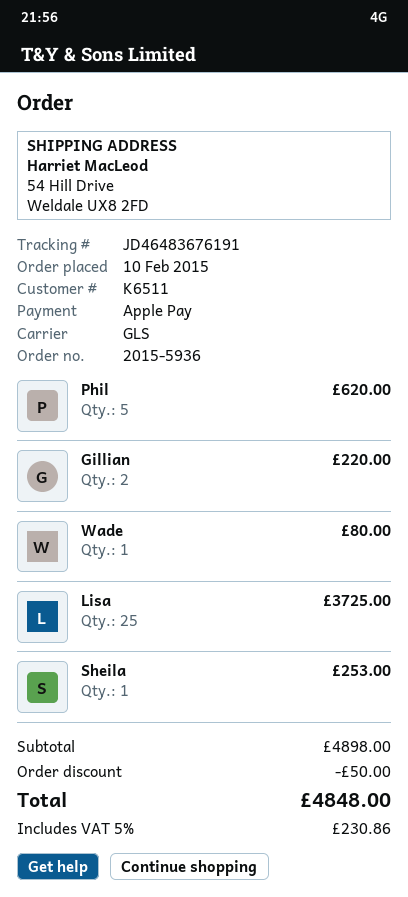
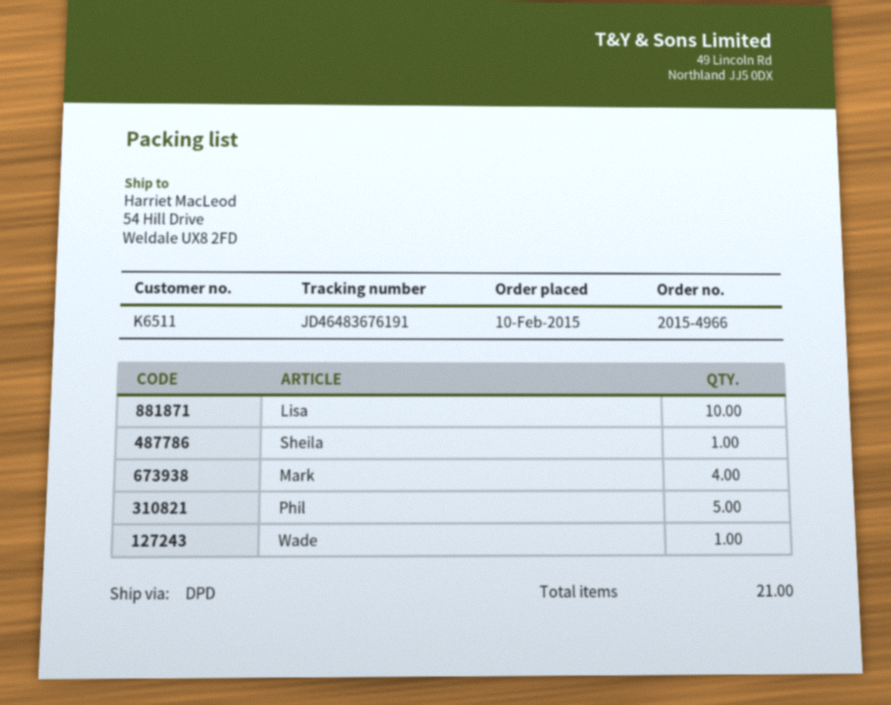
order number: 2015-5936 -> 2015-4966
shipping method: GLS -> DPD
Gillian: 2 -> none
Lisa: 25 -> 10
Mark: none -> 4

